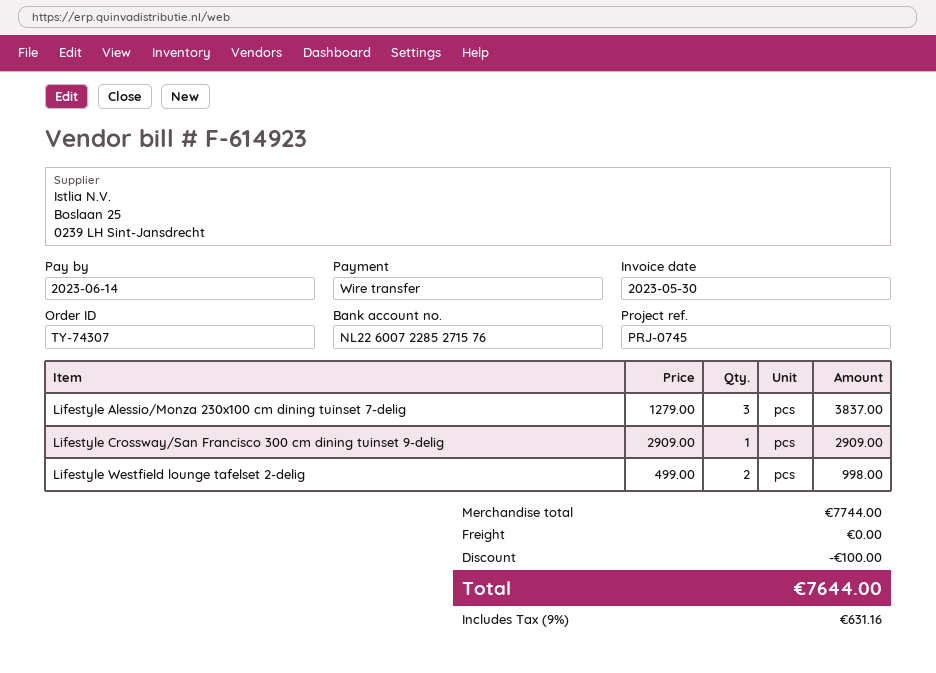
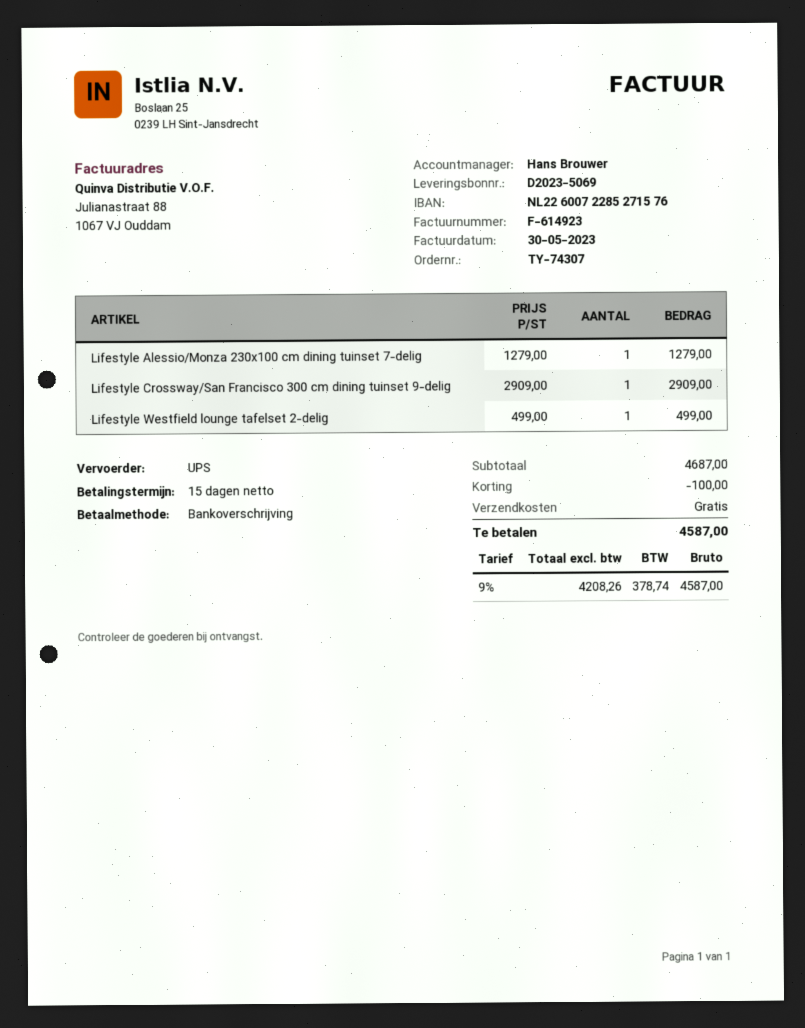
Lifestyle Alessio/Monza 230x100 cm dining tuinset 7-delig: 3 x 1279.00 = 3837.00 -> 1 x 1279.00 = 1279.00
Lifestyle Westfield lounge tafelset 2-delig: 2 x 499.00 = 998.00 -> 1 x 499.00 = 499.00
subtotal: 7744.00 -> 4687.00
tax: 9% = 631.16 -> 9% = 378.74
total: 7644.00 -> 4587.00

